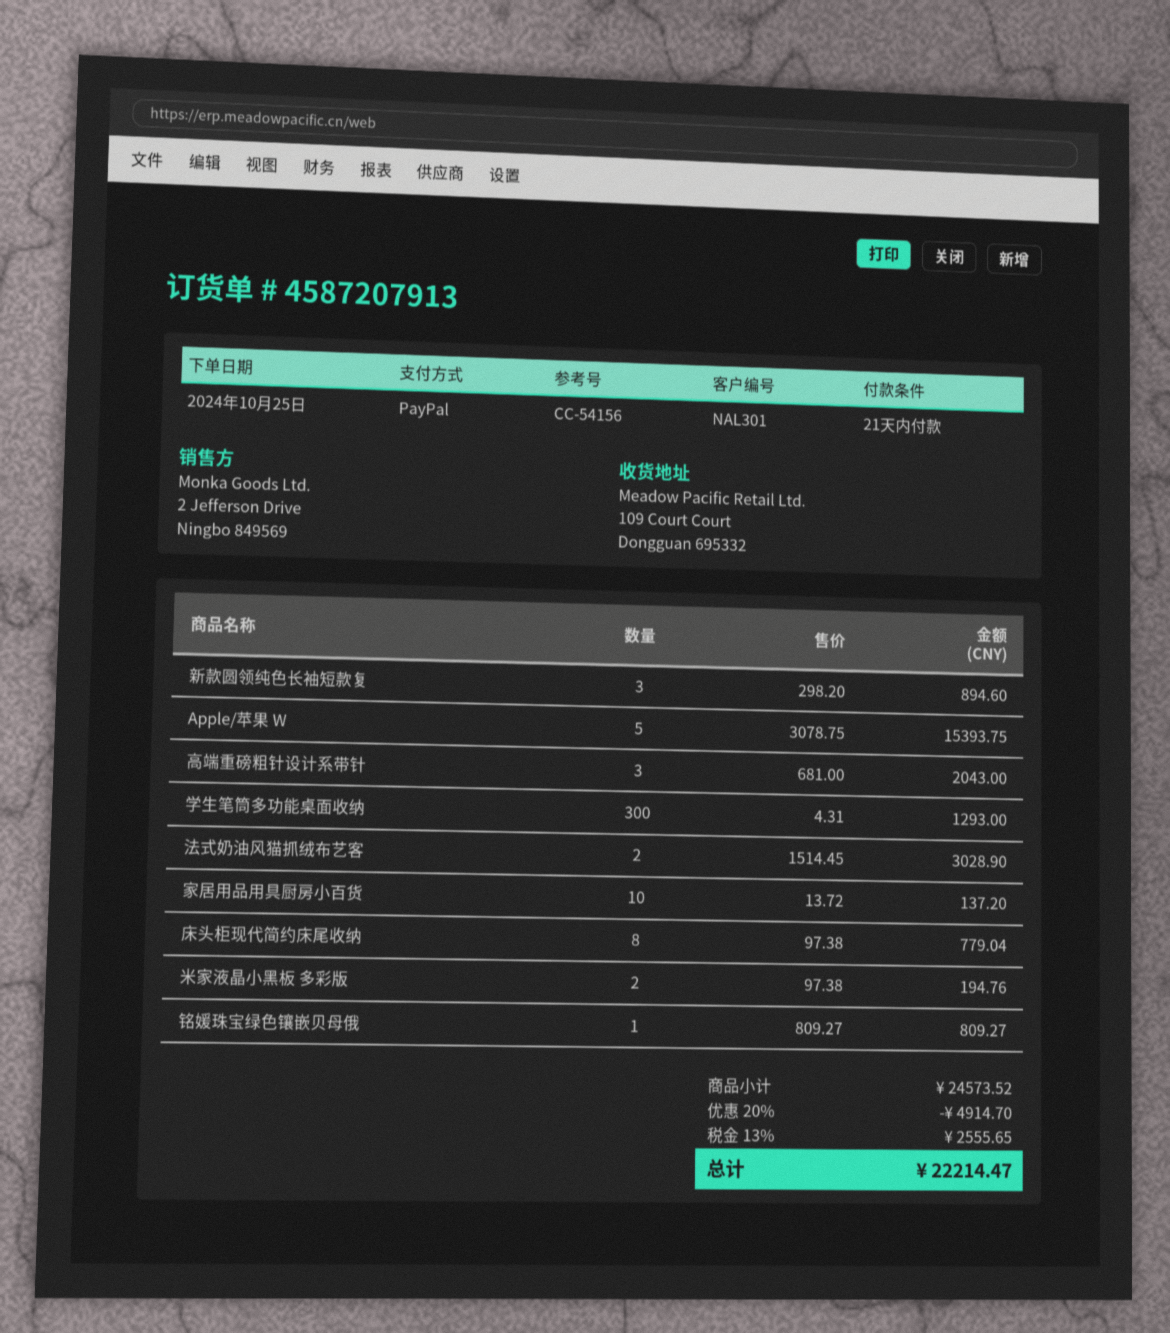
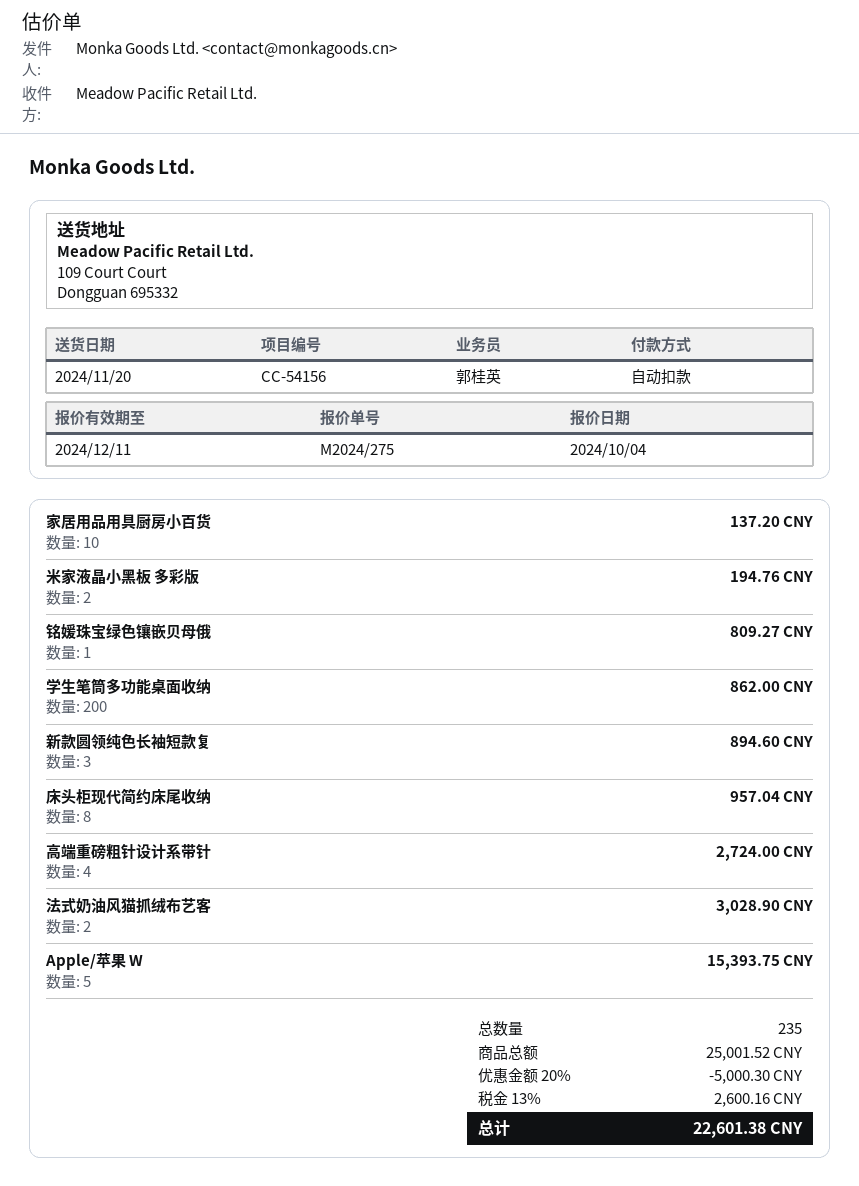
payment method: PayPal -> direct debit
高端重磅粗针设计系带针: 3 for 2043.00 -> 4 for 2724.00
学生笔筒多功能桌面收纳: 300 for 1293.00 -> 200 for 862.00
床头柜现代简约床尾收纳: 8 for 779.04 -> 8 for 957.04
subtotal: 24573.52 -> 25001.52
discount: 20% = 4914.70 -> 20% = 5000.30
tax: 13% = 2555.65 -> 13% = 2600.16
total: 22214.47 -> 22601.38

